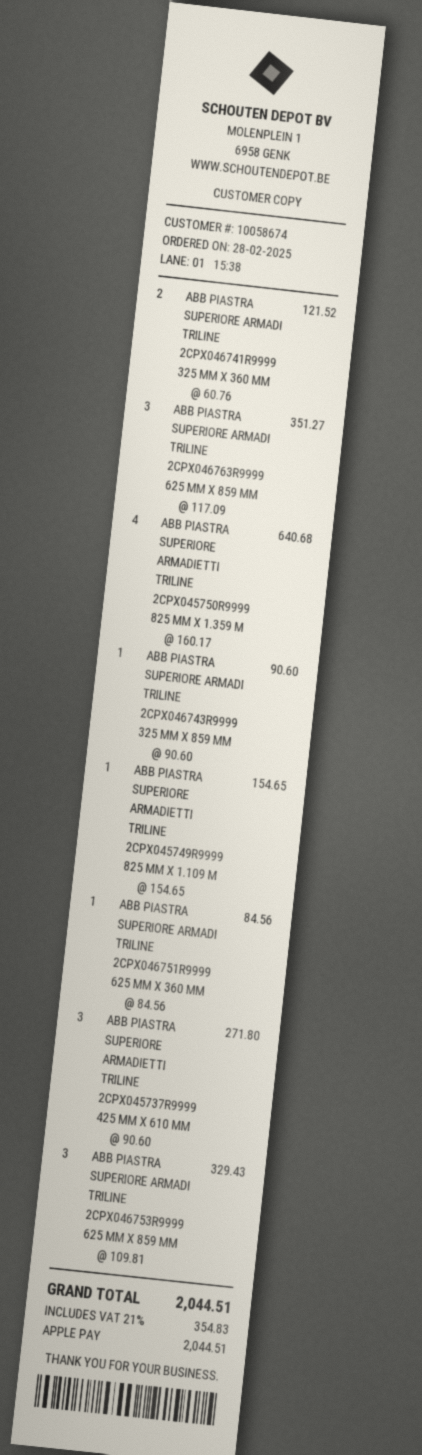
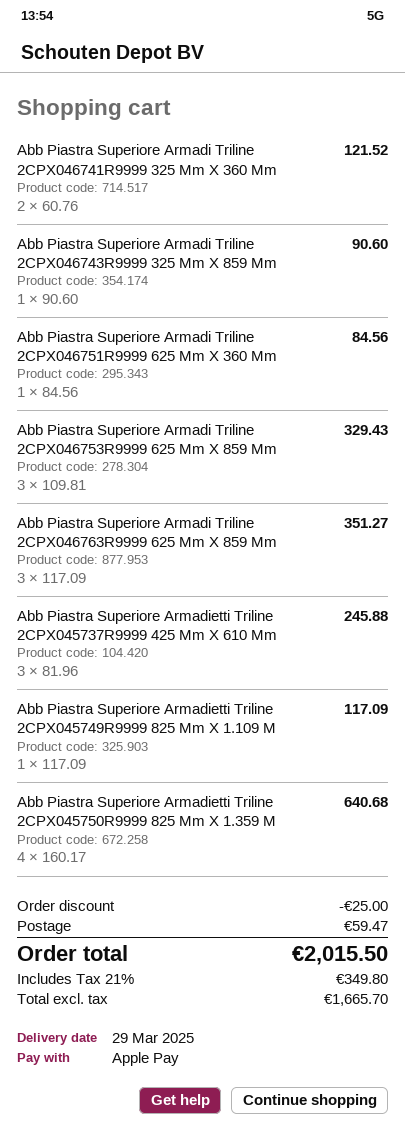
ABB PIASTRA SUPERIORE ARMADIETTI TRILINE 2CPX045749R9999 825 MM X 1.109 M: 1 x 154.65 = 154.65 -> 1 x 117.09 = 117.09
ABB PIASTRA SUPERIORE ARMADIETTI TRILINE 2CPX045737R9999 425 MM X 610 MM: 3 x 90.60 = 271.80 -> 3 x 81.96 = 245.88
discount: none -> 25.00
shipping: none -> 59.47
tax: 21% = 354.83 -> 21% = 349.80
total: 2044.51 -> 2015.50

